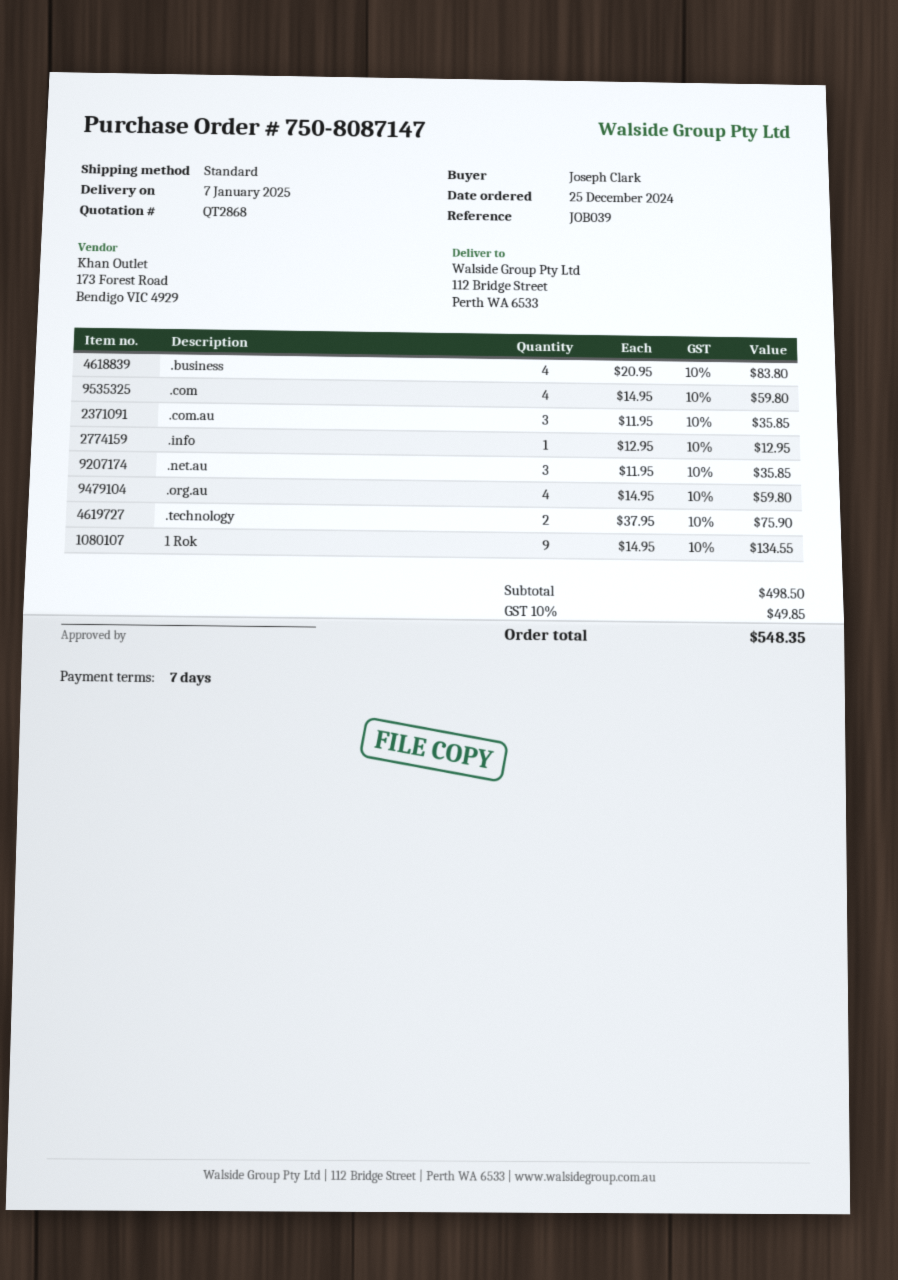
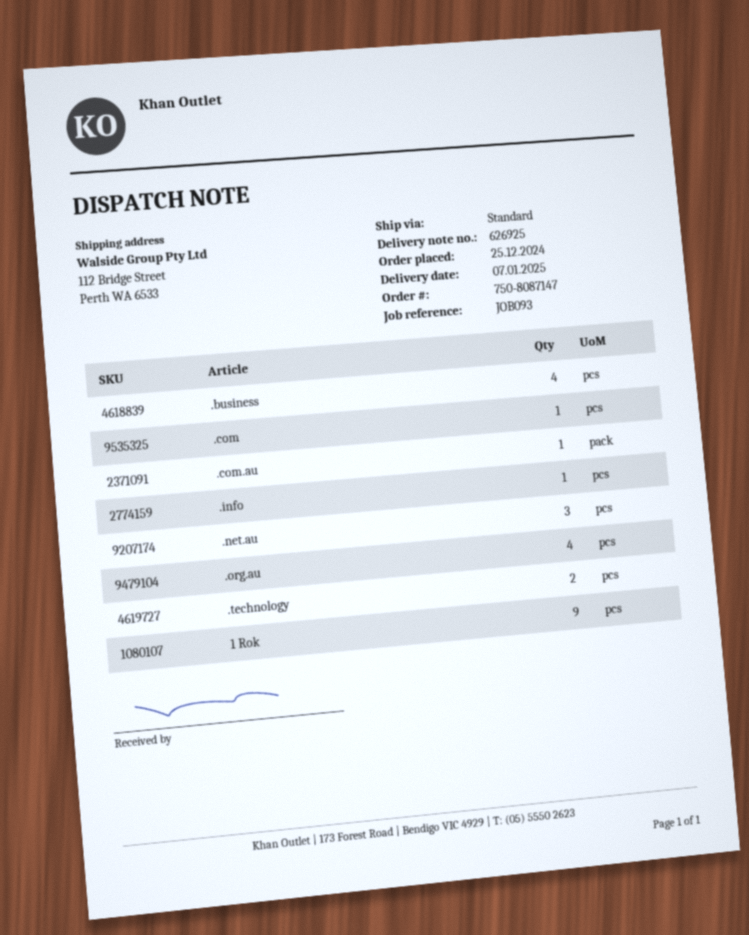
reference: JOB039 -> JOB093
.com: 4 -> 1
.com.au: 3 -> 1

